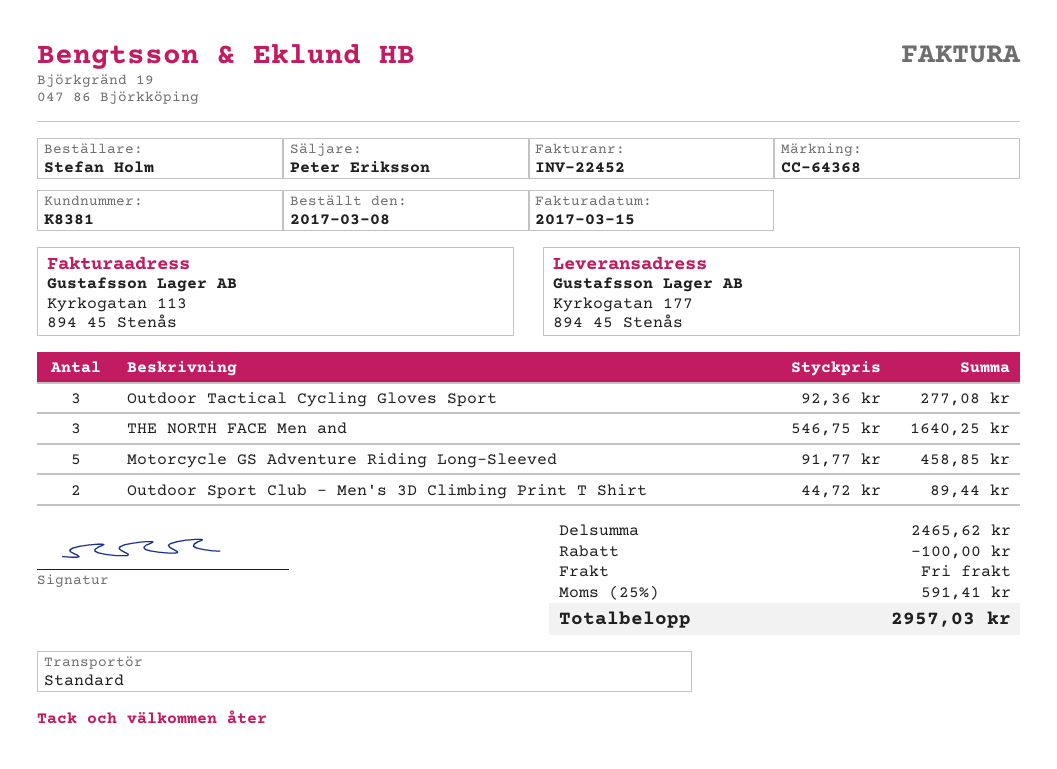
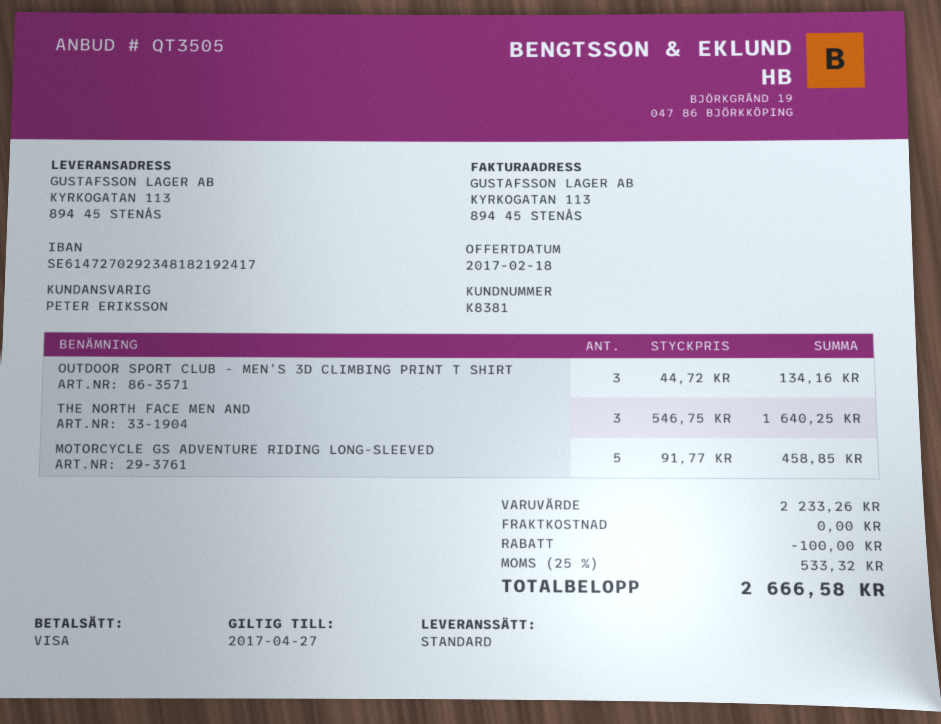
ship to: Kyrkogatan 177, 894 45 Stenås -> KYRKOGATAN 113, 894 45 STENÅS
Outdoor Tactical Cycling Gloves Sport: 3 x 92.36 = 277.08 -> none
Outdoor Sport Club - Men's 3D Climbing Print T Shirt: 2 x 44.72 = 89.44 -> 3 x 44.72 = 134.16
subtotal: 2465.62 -> 2233.26
tax: 25% = 591.41 -> 25% = 533.32
total: 2957.03 -> 2666.58

